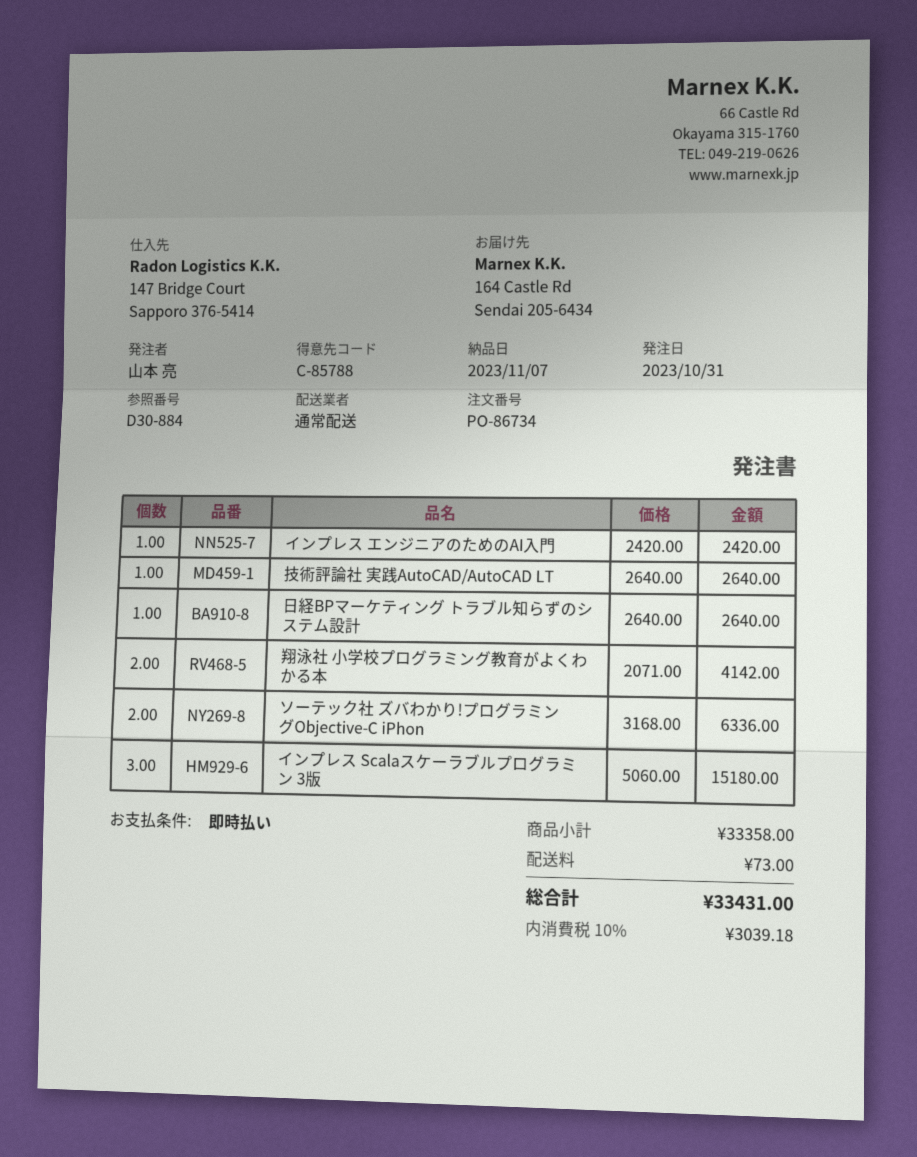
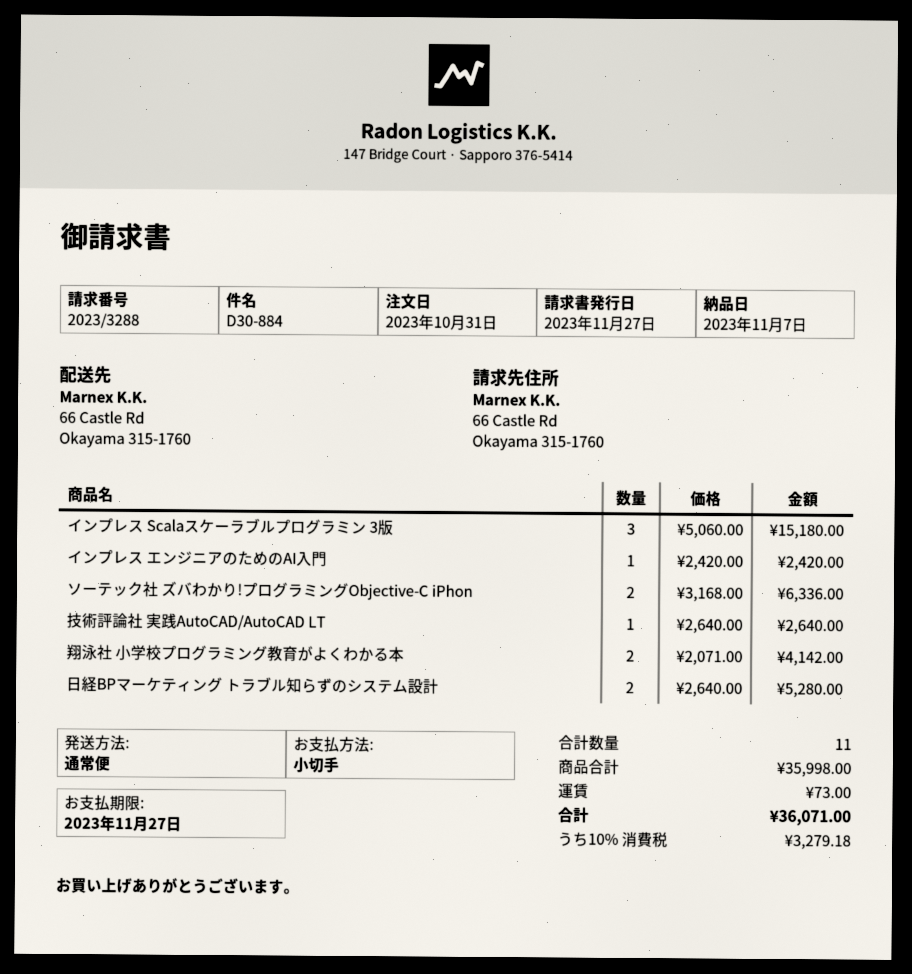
ship to: 164 Castle Rd, Sendai 205-6434 -> 66 Castle Rd, Okayama 315-1760
日経BPマーケティング トラブル知らずのシステム設計: 1 x 2640.00 = 2640.00 -> 2 x 2640.00 = 5280.00
subtotal: 33358.00 -> 35998.00
tax: 10% = 3039.18 -> 10% = 3279.18
total: 33431.00 -> 36071.00

